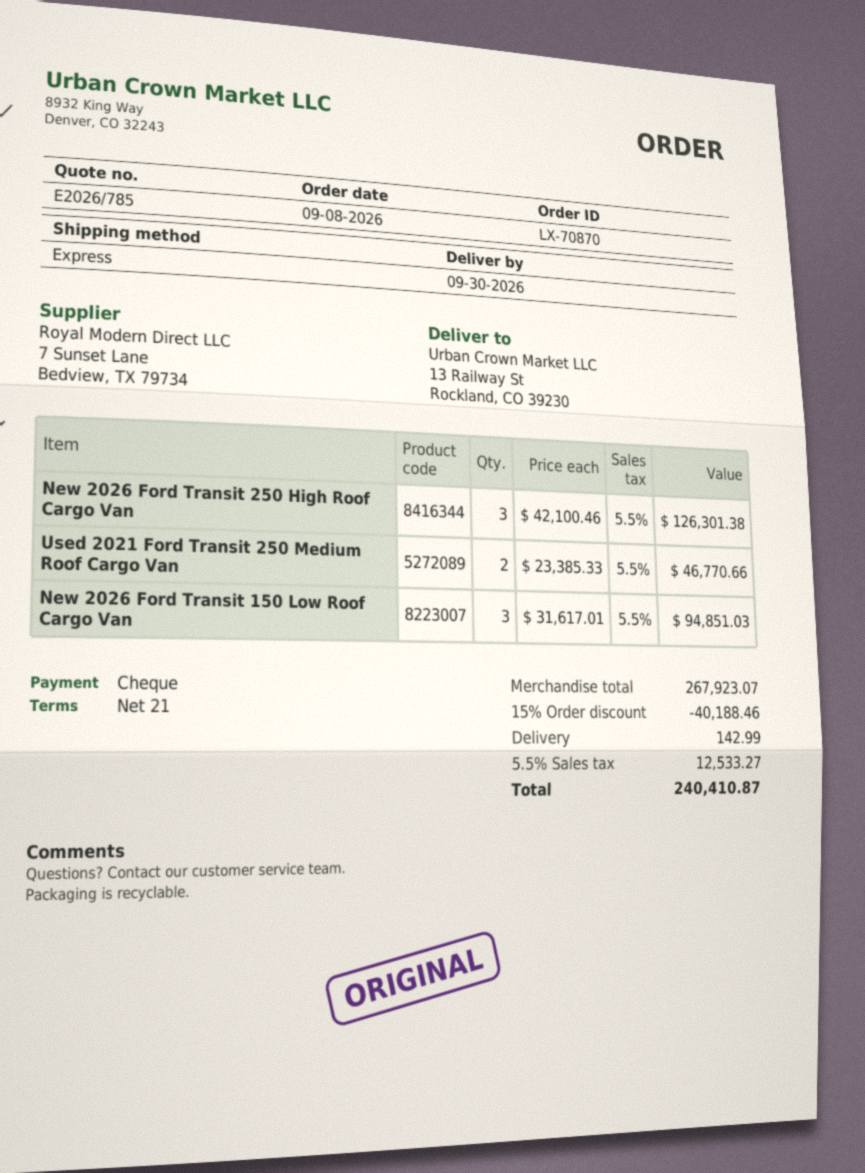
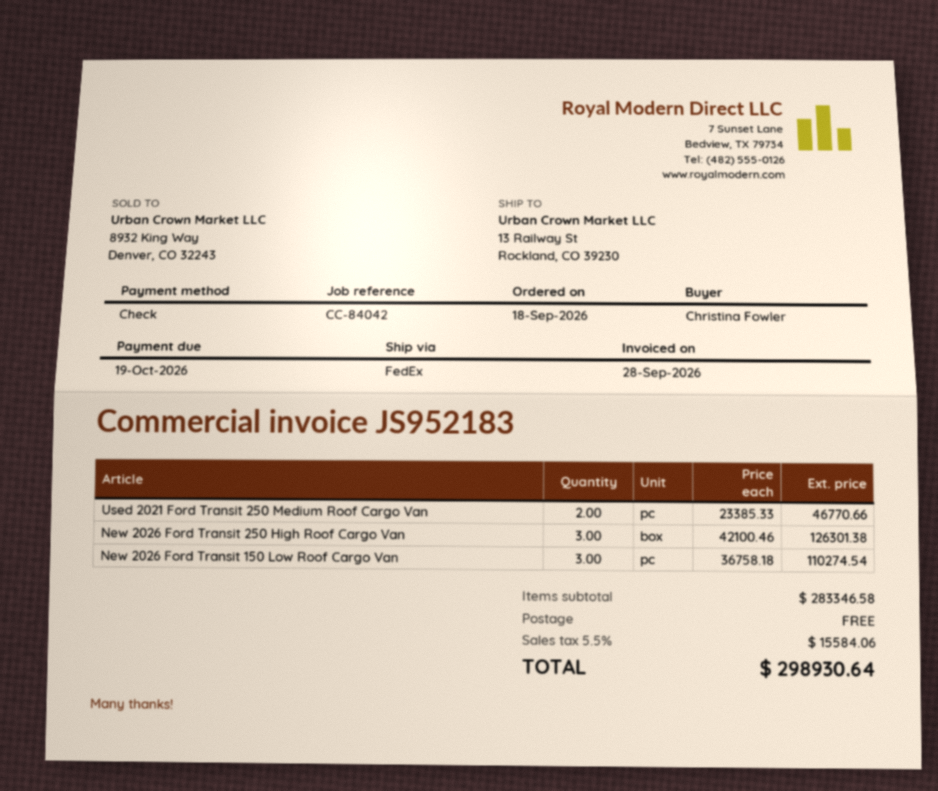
order date: 2026-09-08 -> 2026-09-18
shipping method: express -> FedEx
New 2026 Ford Transit 150 Low Roof Cargo Van: 3 x 31617.01 = 94851.03 -> 3 x 36758.18 = 110274.54
subtotal: 267923.07 -> 283346.58
discount: 15% = 40188.46 -> none
shipping: 142.99 -> 0.00
tax: 5.5% = 12533.27 -> 5.5% = 15584.06
total: 240410.87 -> 298930.64

